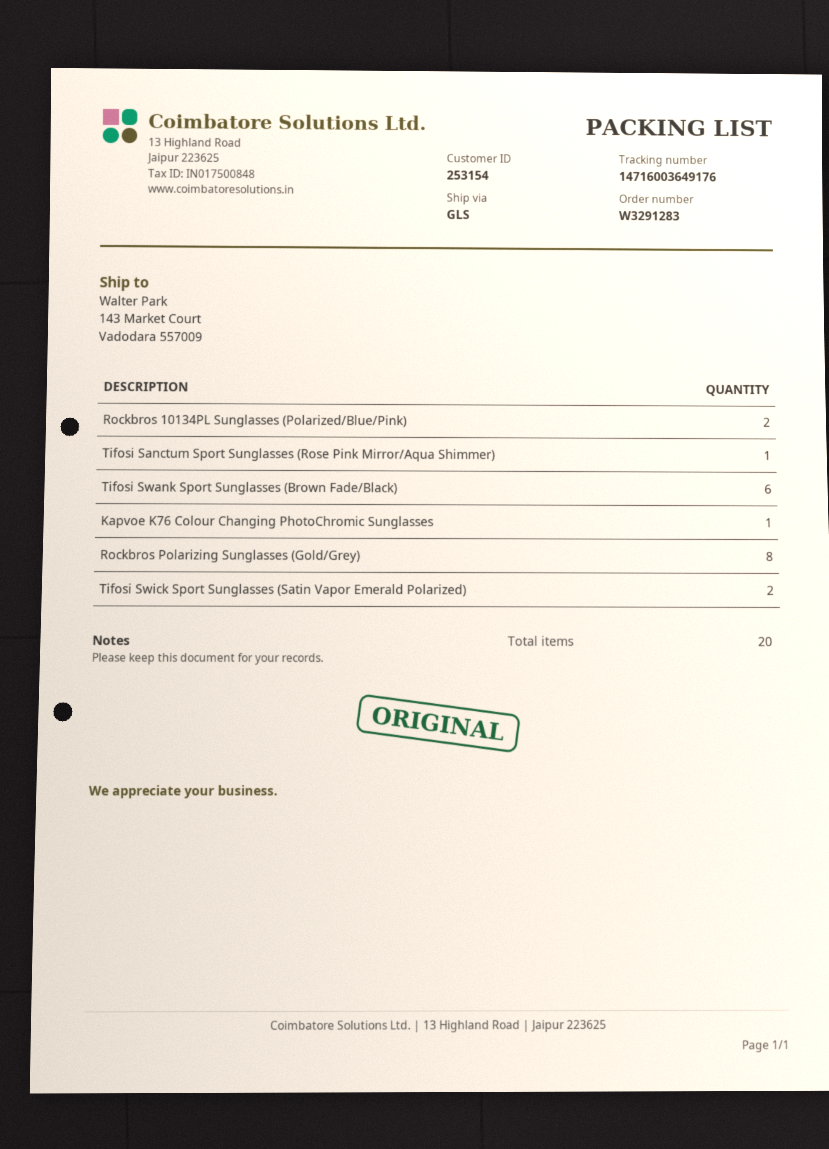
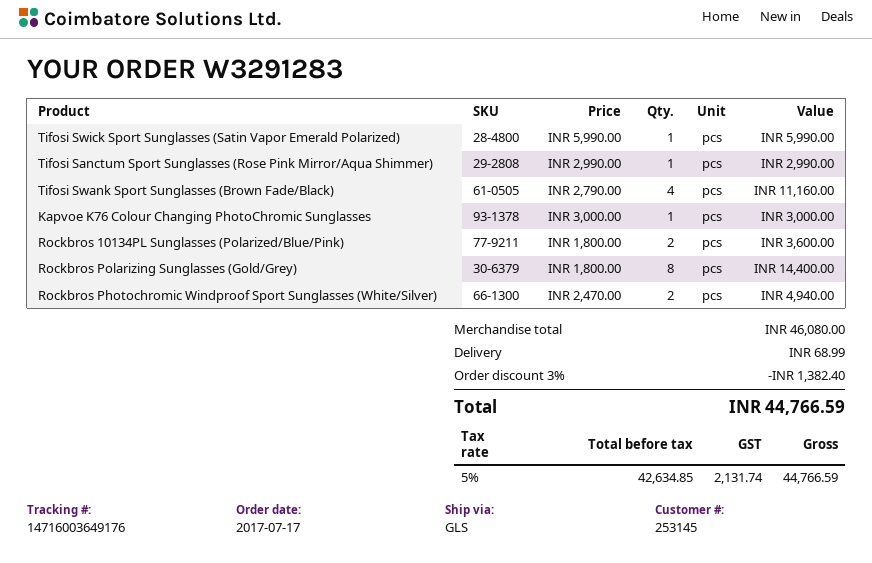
customer number: 253154 -> 253145
Tifosi Swank Sport Sunglasses (Brown Fade/Black): 6 -> 4
Tifosi Swick Sport Sunglasses (Satin Vapor Emerald Polarized): 2 -> 1
Rockbros Photochromic Windproof Sport Sunglasses (White/Silver): none -> 2

